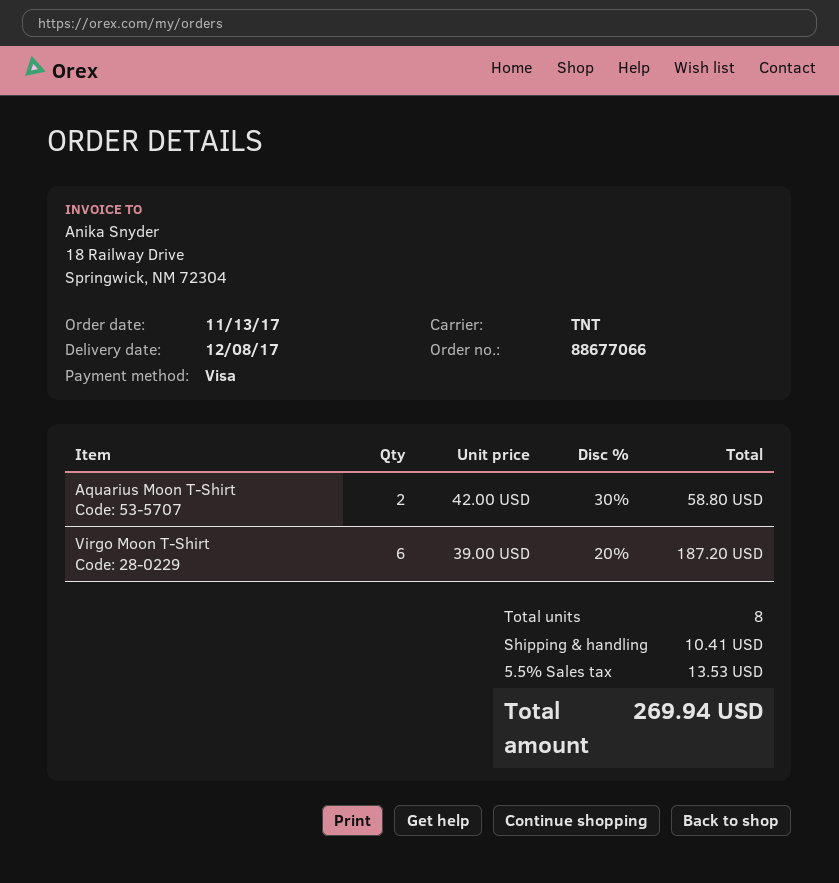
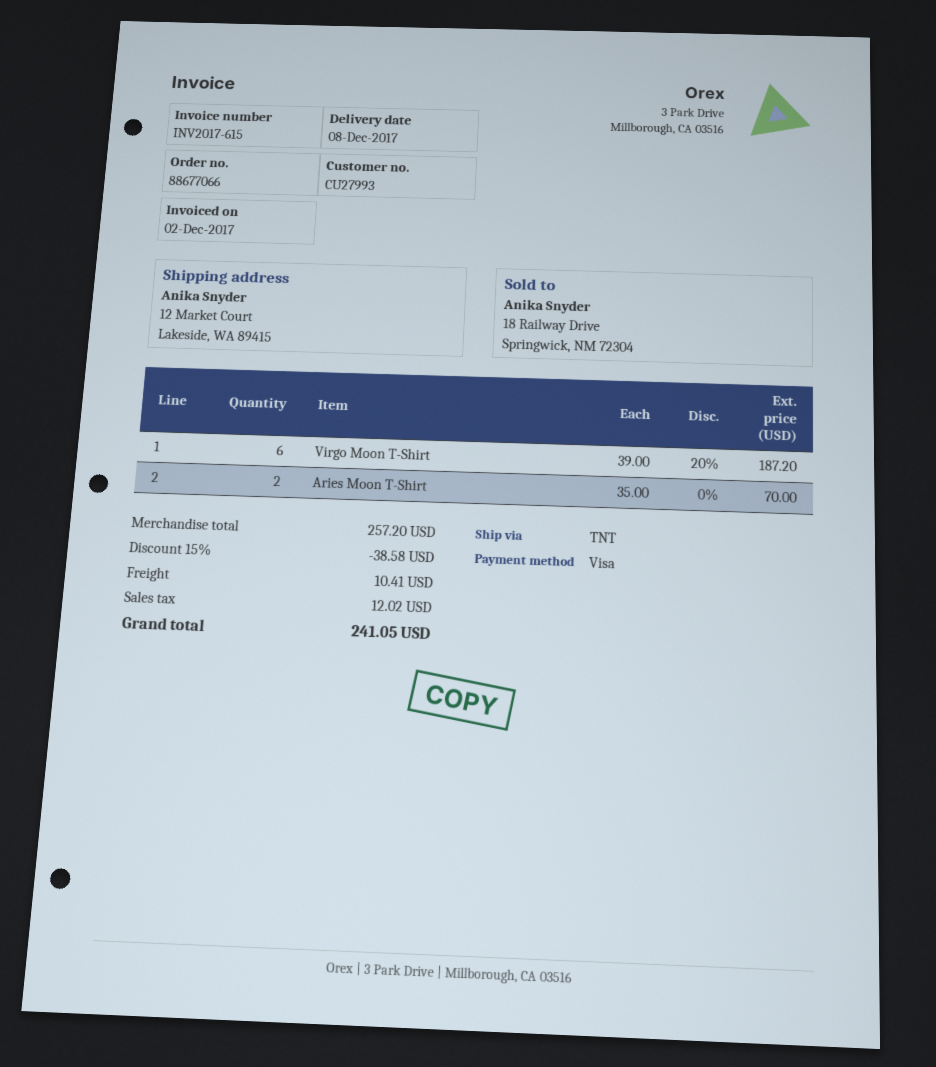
Aquarius Moon T-Shirt: 2 x 42.00 - 30% = 58.80 -> none
Aries Moon T-Shirt: none -> 2 x 35.00 = 70.00
discount: none -> 15% = 38.58
tax: 13.53 -> 12.02
total: 269.94 -> 241.05

